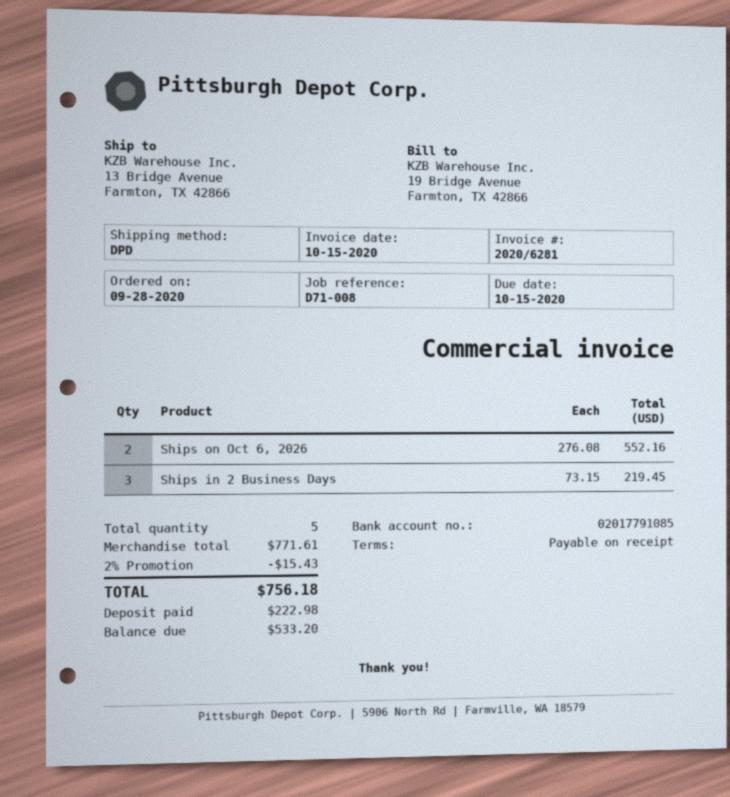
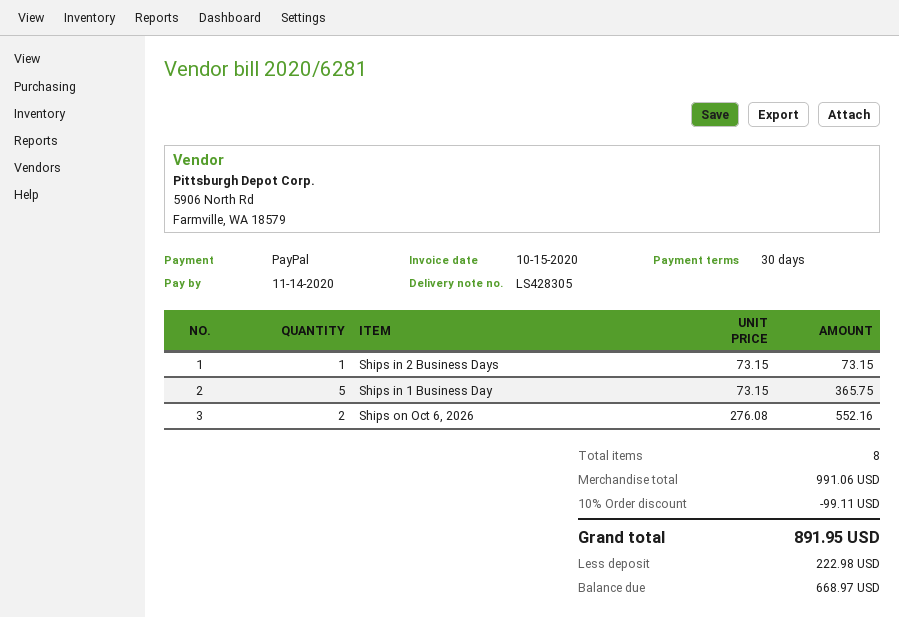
payment terms: on receipt -> 30 days
due date: 2020-10-15 -> 2020-11-14
Ships in 2 Business Days: 3 x 73.15 = 219.45 -> 1 x 73.15 = 73.15
Ships in 1 Business Day: none -> 5 x 73.15 = 365.75
total quantity: 5 -> 8
subtotal: 771.61 -> 991.06
discount: 2% = 15.43 -> 10% = 99.11
total: 756.18 -> 891.95
balance: 533.20 -> 668.97

